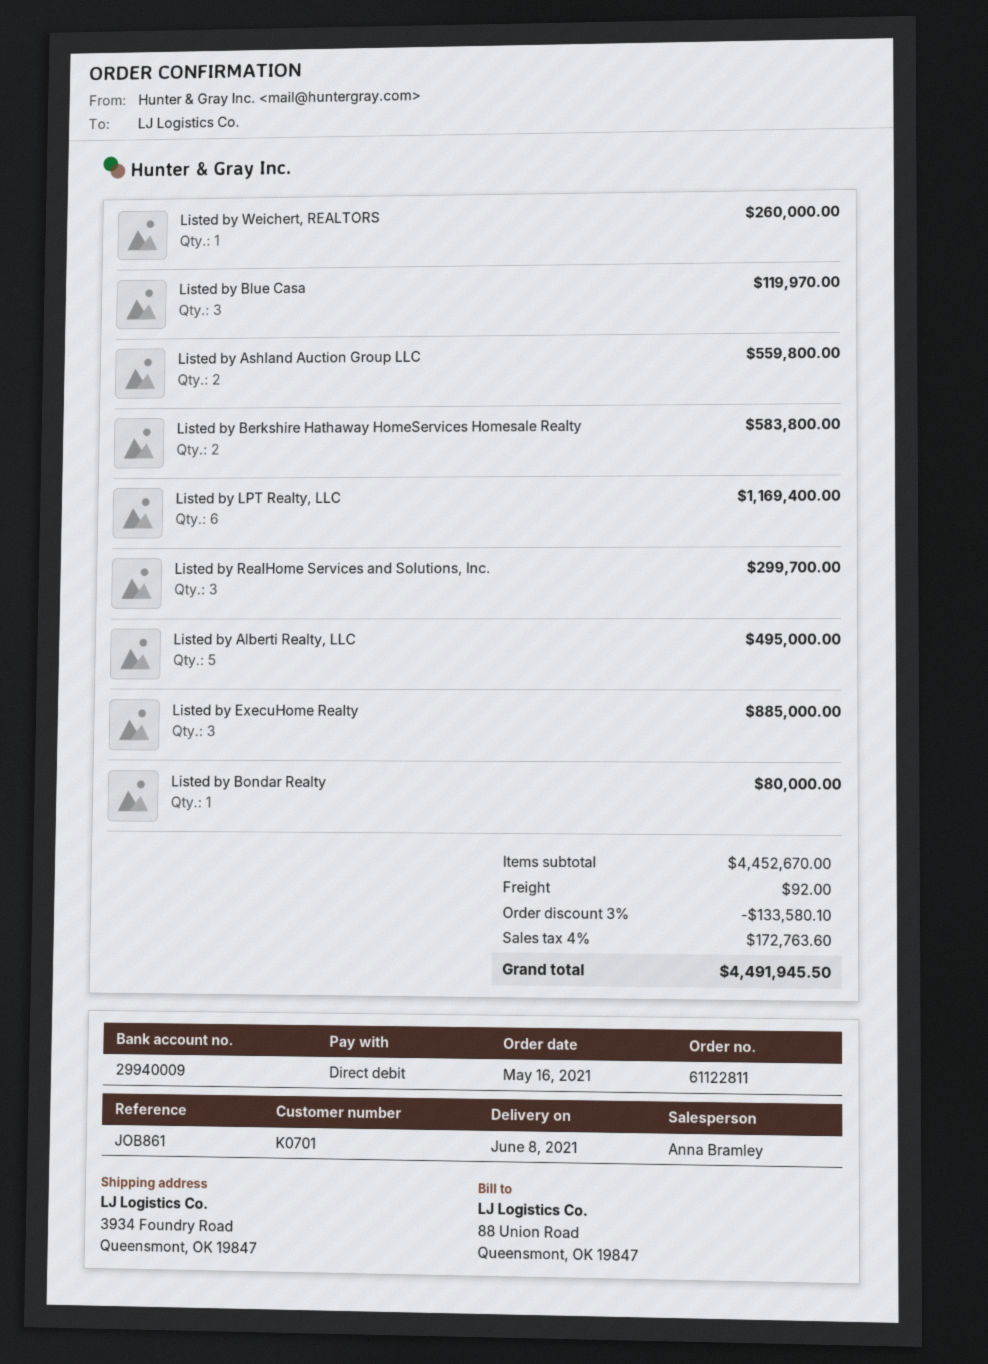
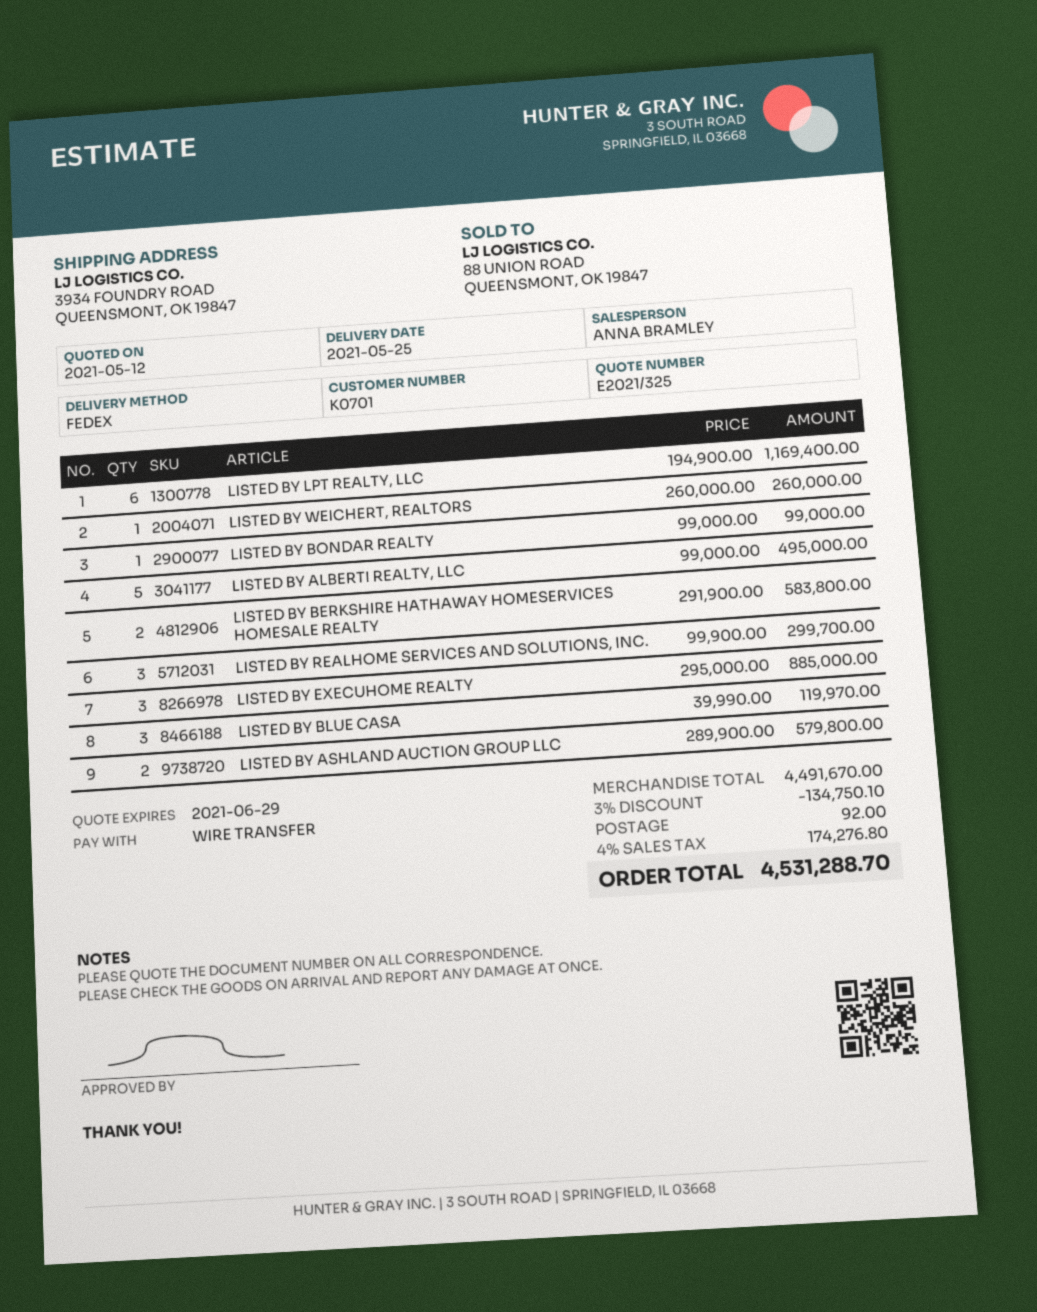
delivery date: 2021-06-08 -> 2021-05-25
payment method: direct debit -> bank transfer
Listed by Ashland Auction Group LLC: 2 for 559800.00 -> 2 for 579800.00
Listed by Bondar Realty: 1 for 80000.00 -> 1 for 99000.00
subtotal: 4452670.00 -> 4491670.00
discount: 3% = 133580.10 -> 3% = 134750.10
tax: 4% = 172763.60 -> 4% = 174276.80
total: 4491945.50 -> 4531288.70

